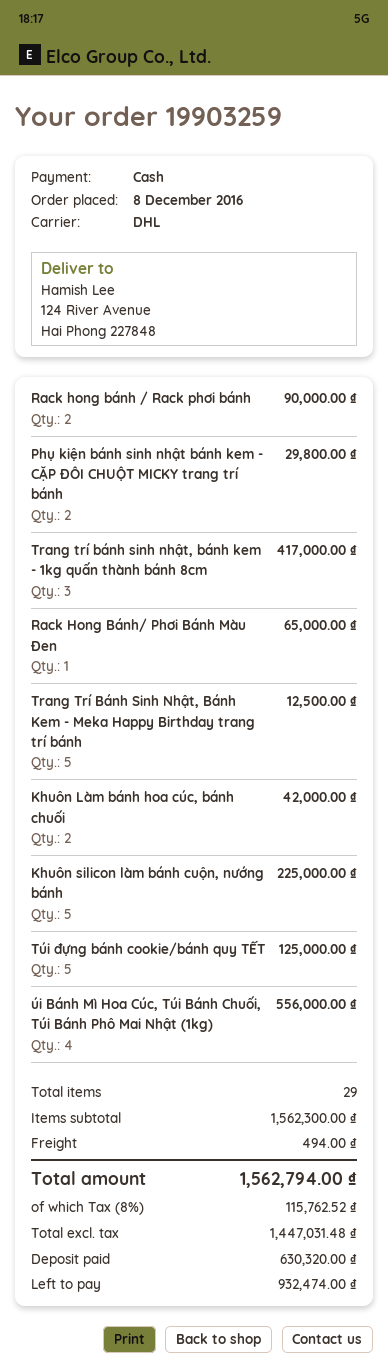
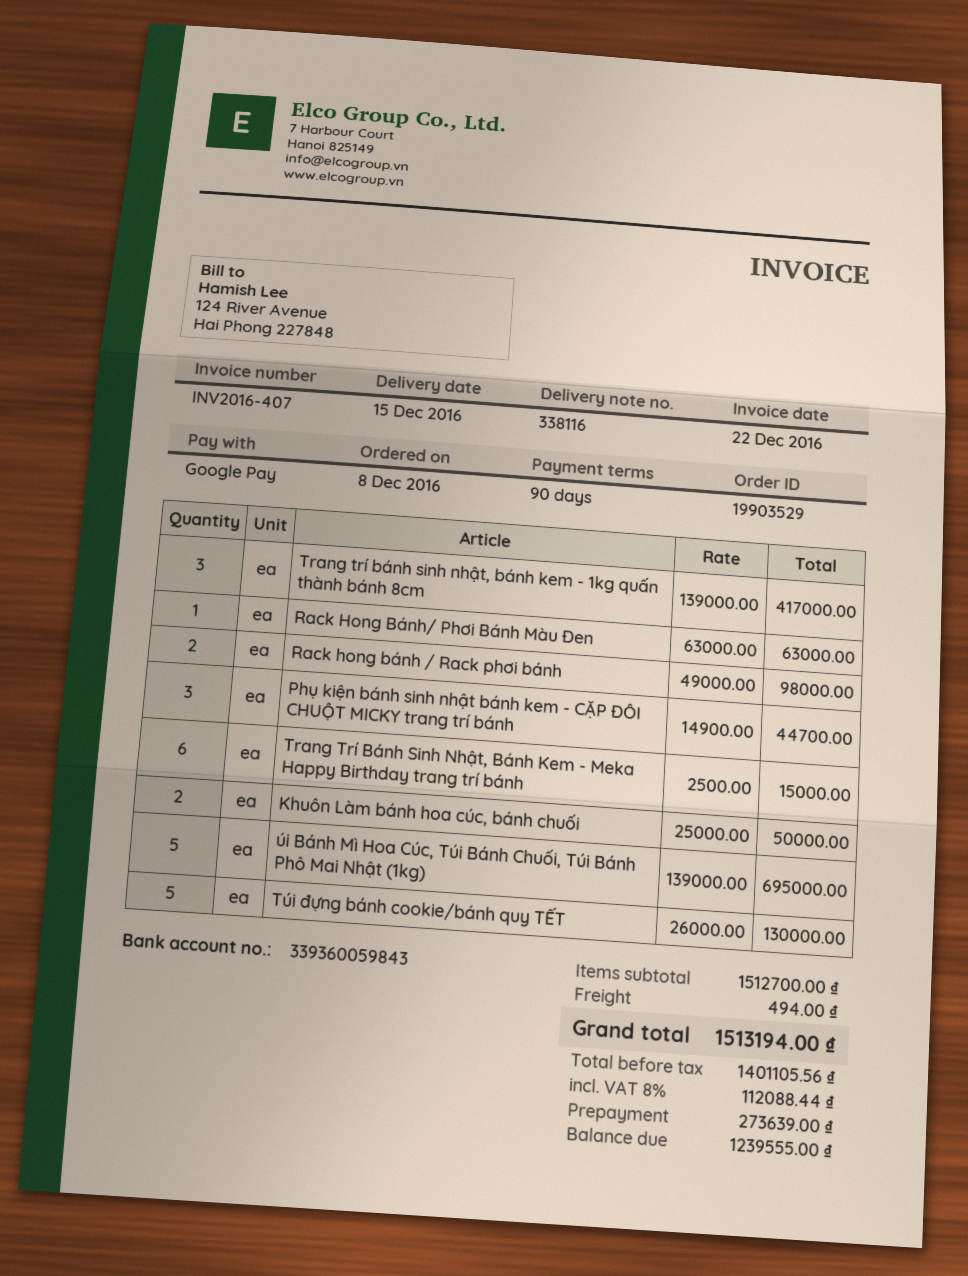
order number: 19903259 -> 19903529
payment method: cash -> Google Pay
Rack hong bánh / Rack phơi bánh: 2 for 90000.00 -> 2 for 98000.00
Phụ kiện bánh sinh nhật bánh kem - CẶP ĐÔI CHUỘT MICKY trang trí bánh: 2 for 29800.00 -> 3 for 44700.00
Rack Hong Bánh/ Phơi Bánh Màu Đen: 1 for 65000.00 -> 1 for 63000.00
Trang Trí Bánh Sinh Nhật, Bánh Kem - Meka Happy Birthday trang trí bánh: 5 for 12500.00 -> 6 for 15000.00
Khuôn Làm bánh hoa cúc, bánh chuối: 2 for 42000.00 -> 2 for 50000.00
Khuôn silicon làm bánh cuộn, nướng bánh: 5 for 225000.00 -> none
Túi đựng bánh cookie/bánh quy TẾT: 5 for 125000.00 -> 5 for 130000.00
úi Bánh Mì Hoa Cúc, Túi Bánh Chuối, Túi Bánh Phô Mai Nhật (1kg): 4 for 556000.00 -> 5 for 695000.00
subtotal: 1562300.00 -> 1512700.00
net: 1447031.48 -> 1401105.56
tax: 8% = 115762.52 -> 8% = 112088.44
total: 1562794.00 -> 1513194.00
deposit: 630320.00 -> 273639.00
balance: 932474.00 -> 1239555.00

